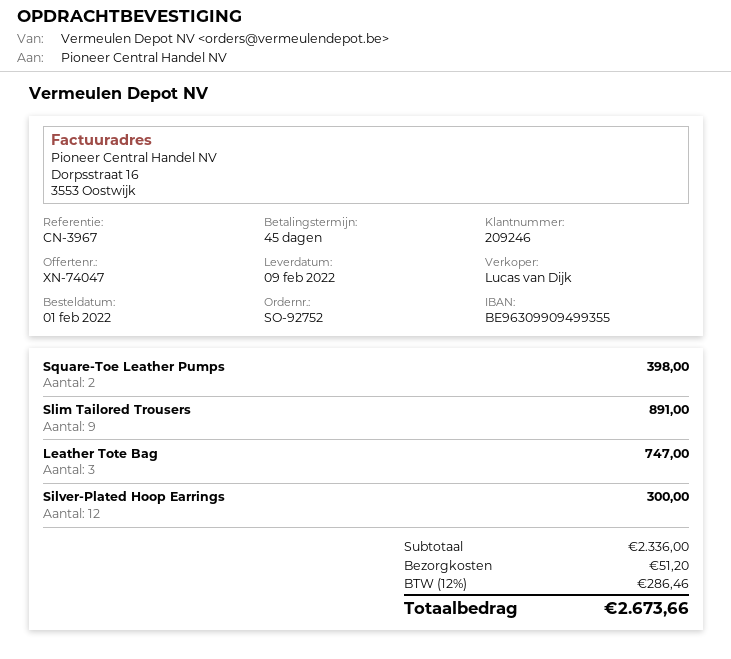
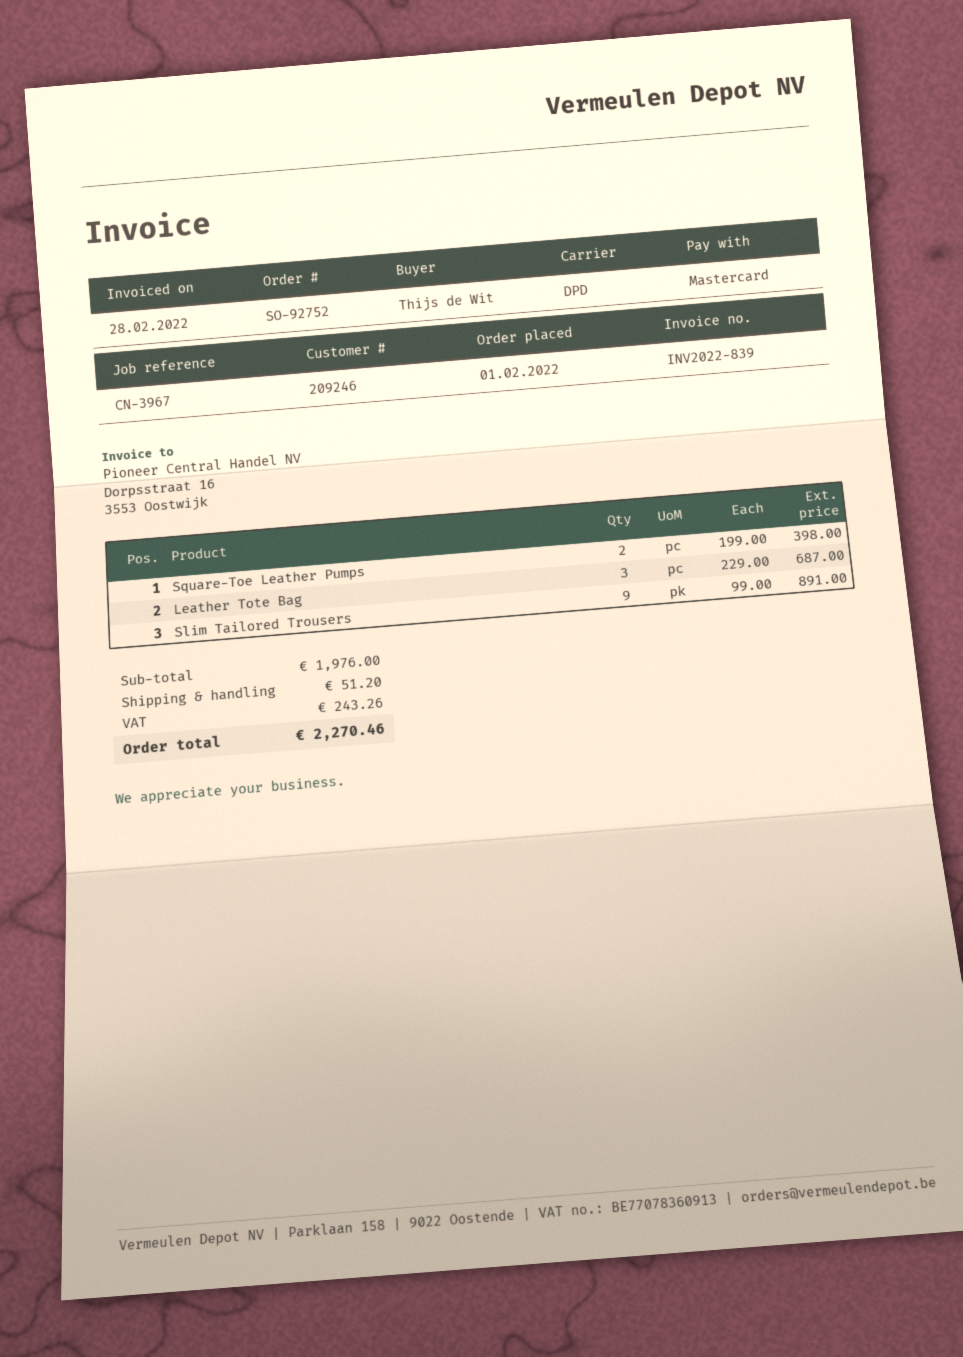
Leather Tote Bag: 3 for 747.00 -> 3 for 687.00
Silver-Plated Hoop Earrings: 12 for 300.00 -> none
subtotal: 2336.00 -> 1976.00
tax: 286.46 -> 243.26
total: 2673.66 -> 2270.46

